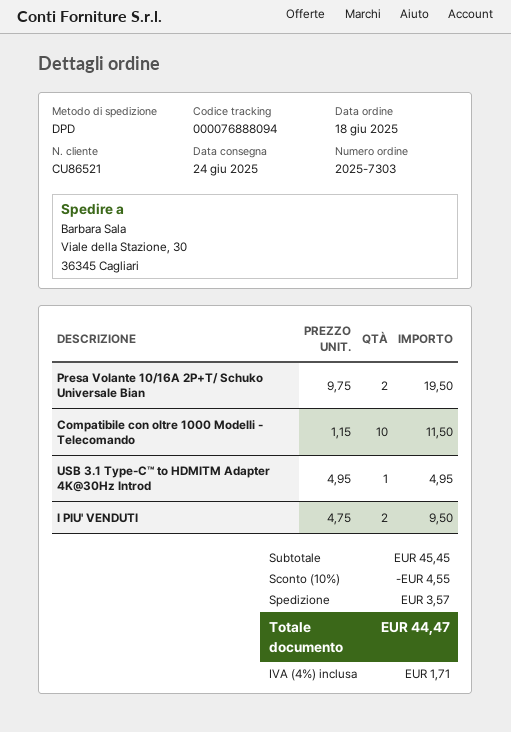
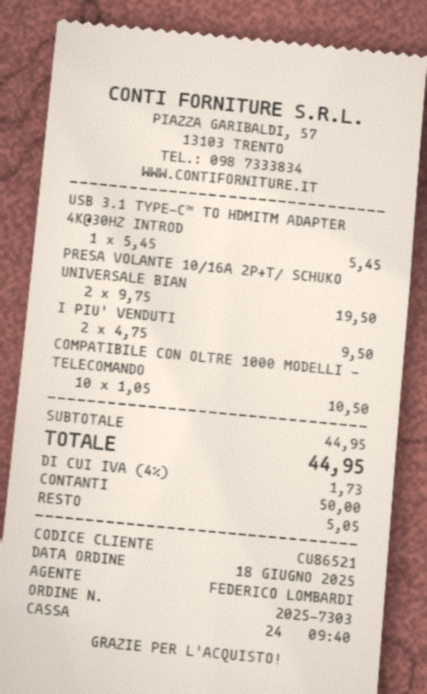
Compatibile con oltre 1000 Modelli - Telecomando: 10 x 1.15 = 11.50 -> 10 x 1.05 = 10.50
USB 3.1 Type-C™ to HDMITM Adapter 4K@30Hz Introd: 1 x 4.95 = 4.95 -> 1 x 5.45 = 5.45
subtotal: 45.45 -> 44.95
discount: 10% = 4.55 -> none
shipping: 3.57 -> none
tax: 4% = 1.71 -> 4% = 1.73
total: 44.47 -> 44.95

